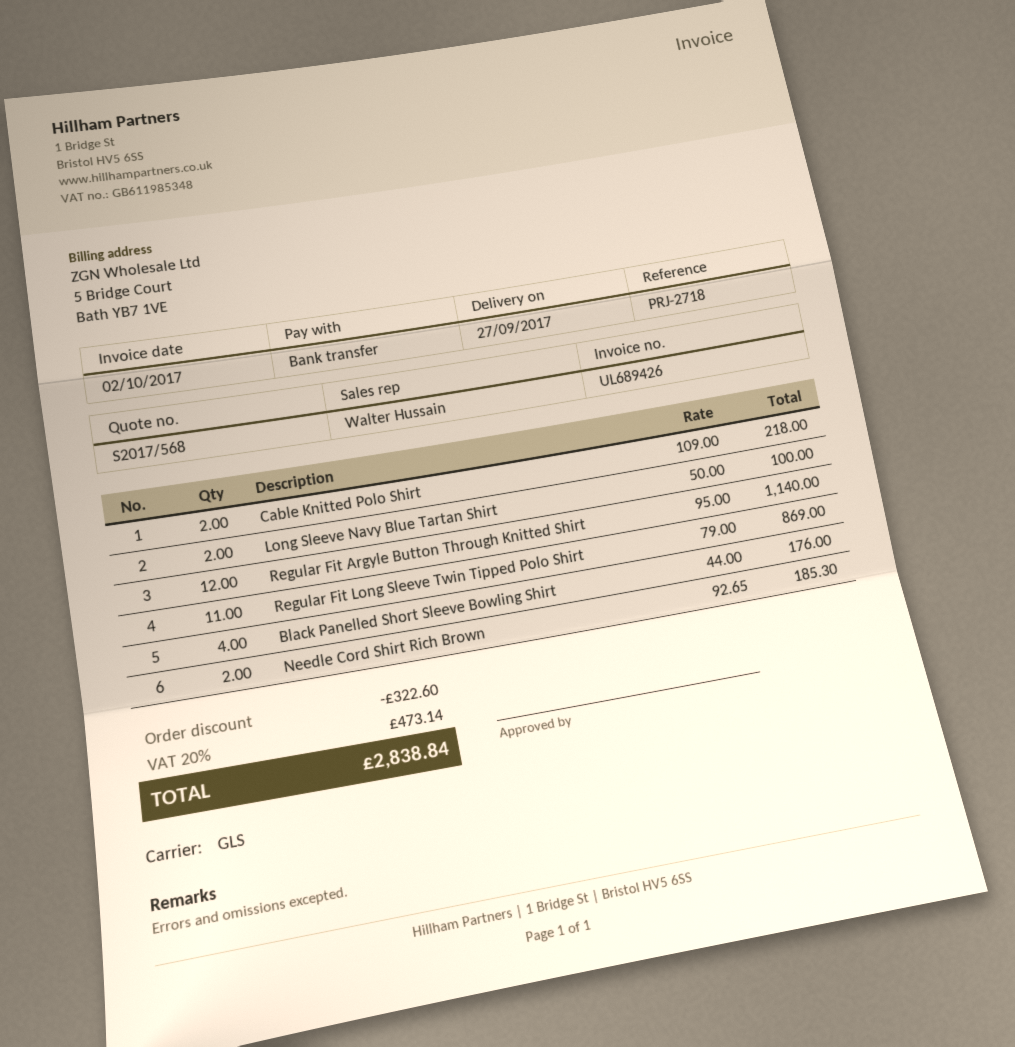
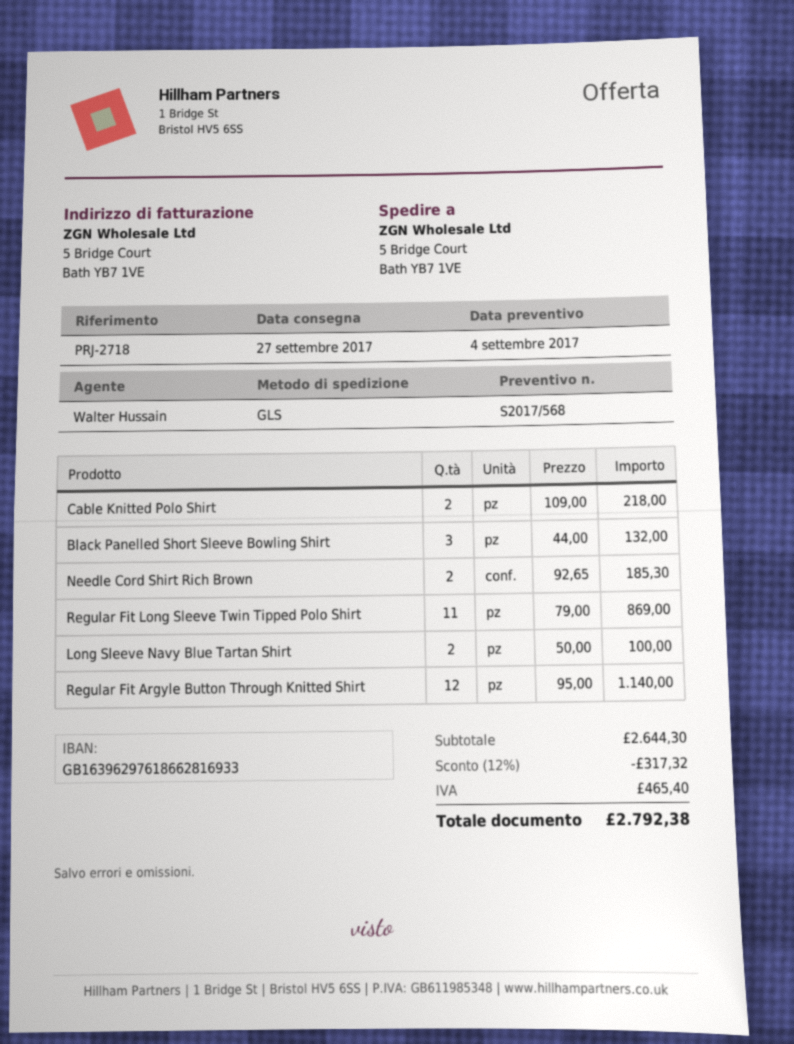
Black Panelled Short Sleeve Bowling Shirt: 4 x 44.00 = 176.00 -> 3 x 44.00 = 132.00
discount: 322.60 -> 317.32
tax: 473.14 -> 465.40
total: 2838.84 -> 2792.38

